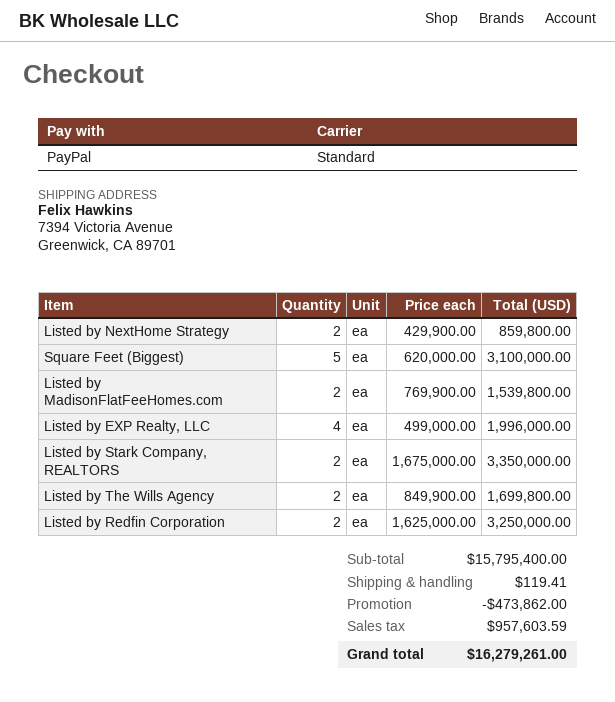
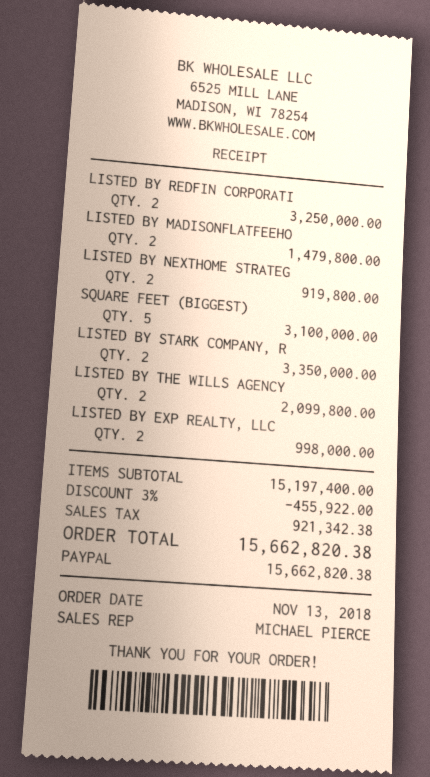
Listed by NextHome Strategy: 2 for 859800.00 -> 2 for 919800.00
Listed by MadisonFlatFeeHomes.com: 2 for 1539800.00 -> 2 for 1479800.00
Listed by EXP Realty, LLC: 4 for 1996000.00 -> 2 for 998000.00
Listed by The Wills Agency: 2 for 1699800.00 -> 2 for 2099800.00
subtotal: 15795400.00 -> 15197400.00
discount: 473862.00 -> 455922.00
shipping: 119.41 -> none
tax: 957603.59 -> 921342.38
total: 16279261.00 -> 15662820.38

